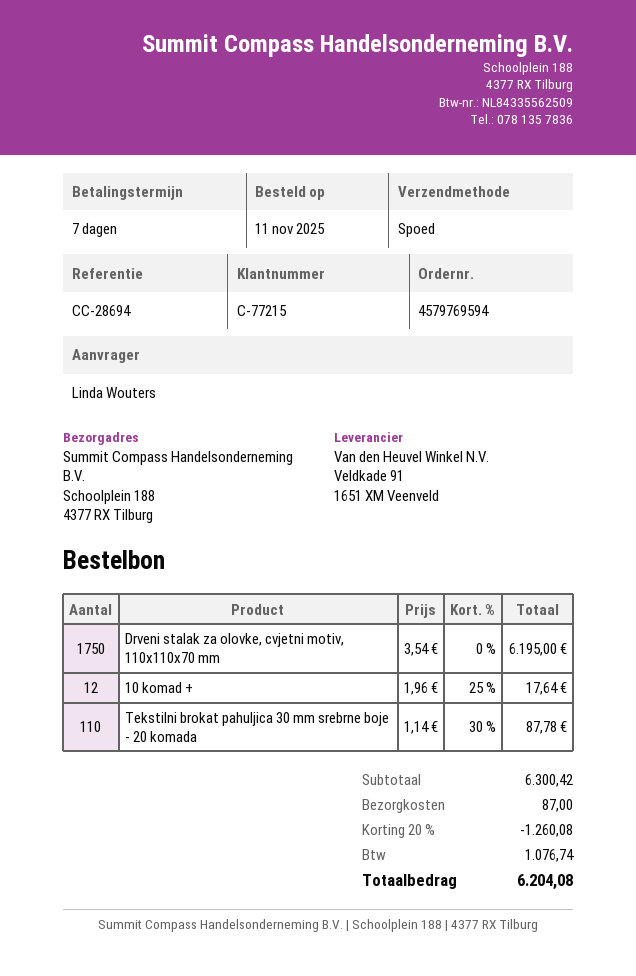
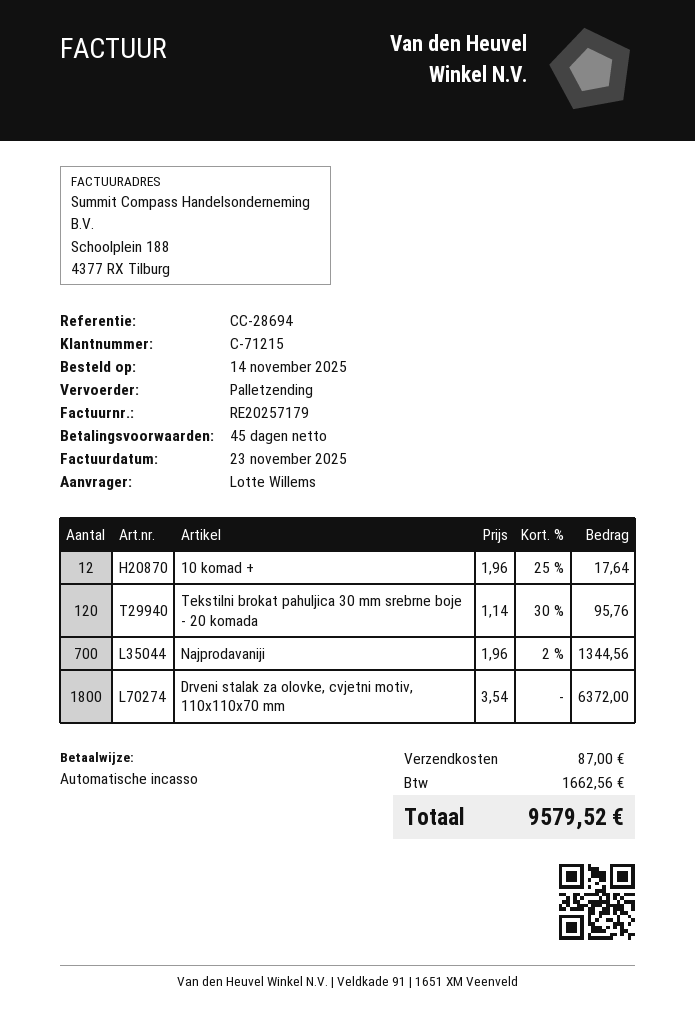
order date: 2025-11-11 -> 2025-11-14
payment terms: 7 days -> 45 days
customer number: C-77215 -> C-71215
ordered by: Linda Wouters -> Lotte Willems
shipping method: express -> pallet freight
Drveni stalak za olovke, cvjetni motiv, 110x110x70 mm: 1750 x 3.54 = 6195.00 -> 1800 x 3.54 = 6372.00
Tekstilni brokat pahuljica 30 mm srebrne boje - 20 komada: 110 x 1.14 - 30% = 87.78 -> 120 x 1.14 - 30% = 95.76
Najprodavaniji: none -> 700 x 1.96 - 2% = 1344.56
discount: 20% = 1260.08 -> none
tax: 1076.74 -> 1662.56
total: 6204.08 -> 9579.52

